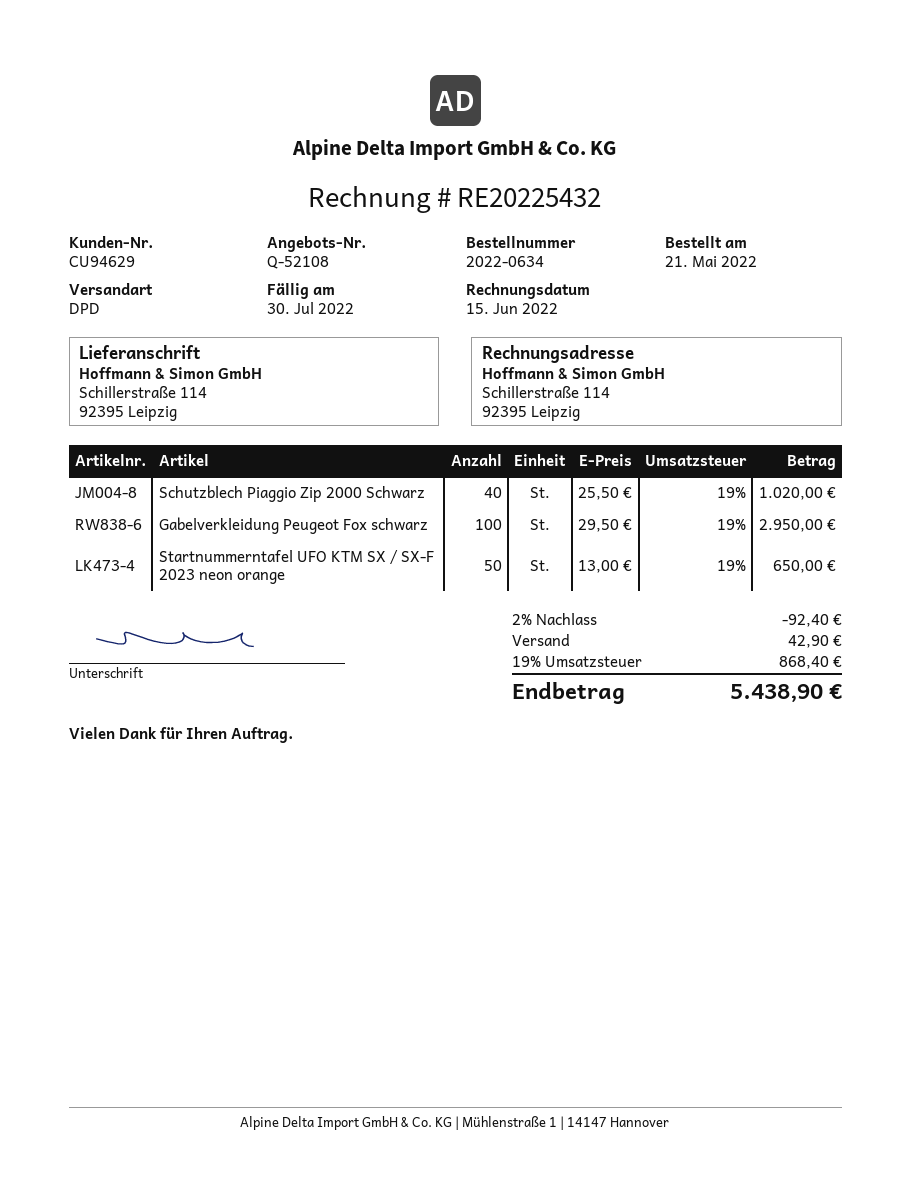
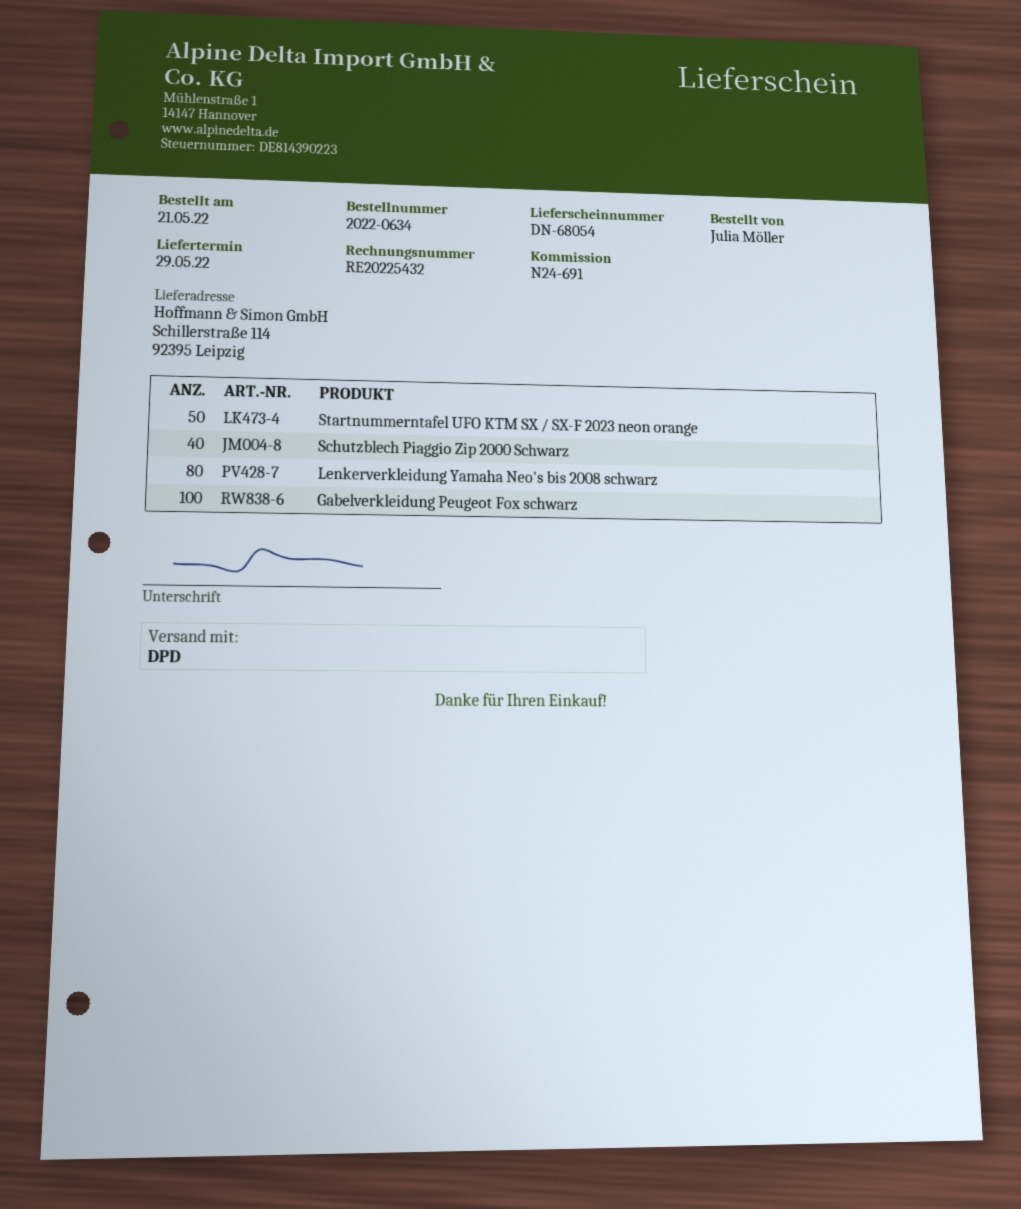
Lenkerverkleidung Yamaha Neo's bis 2008 schwarz: none -> 80

